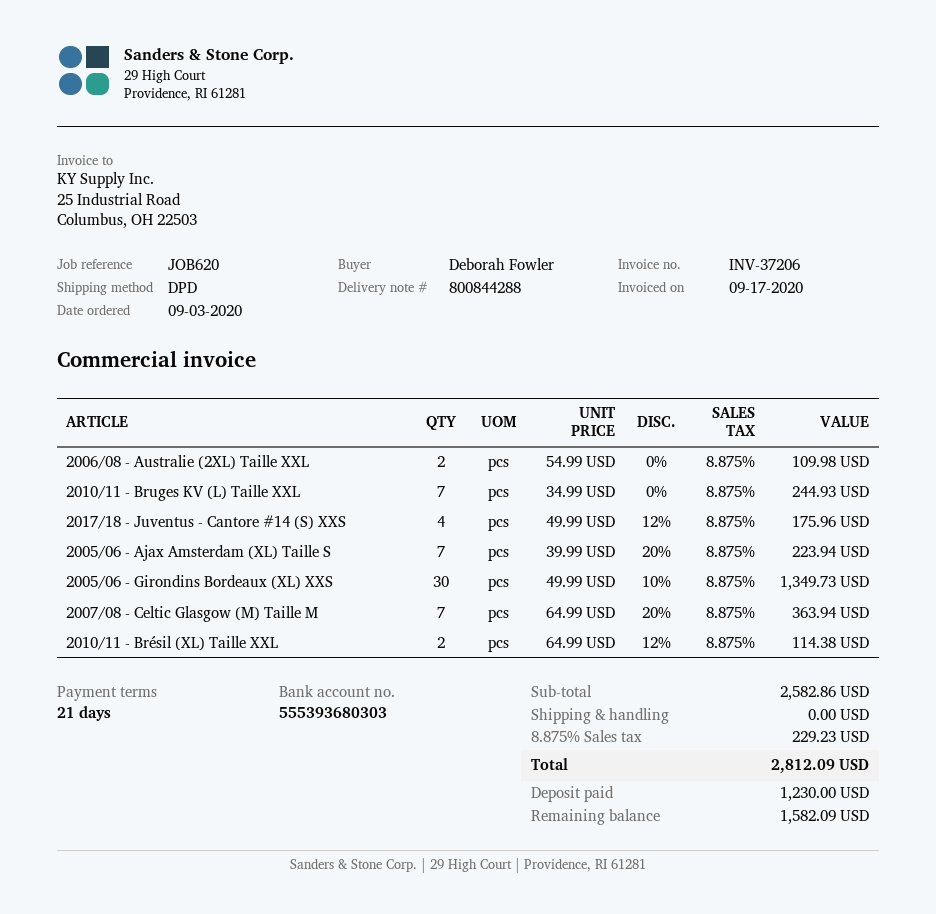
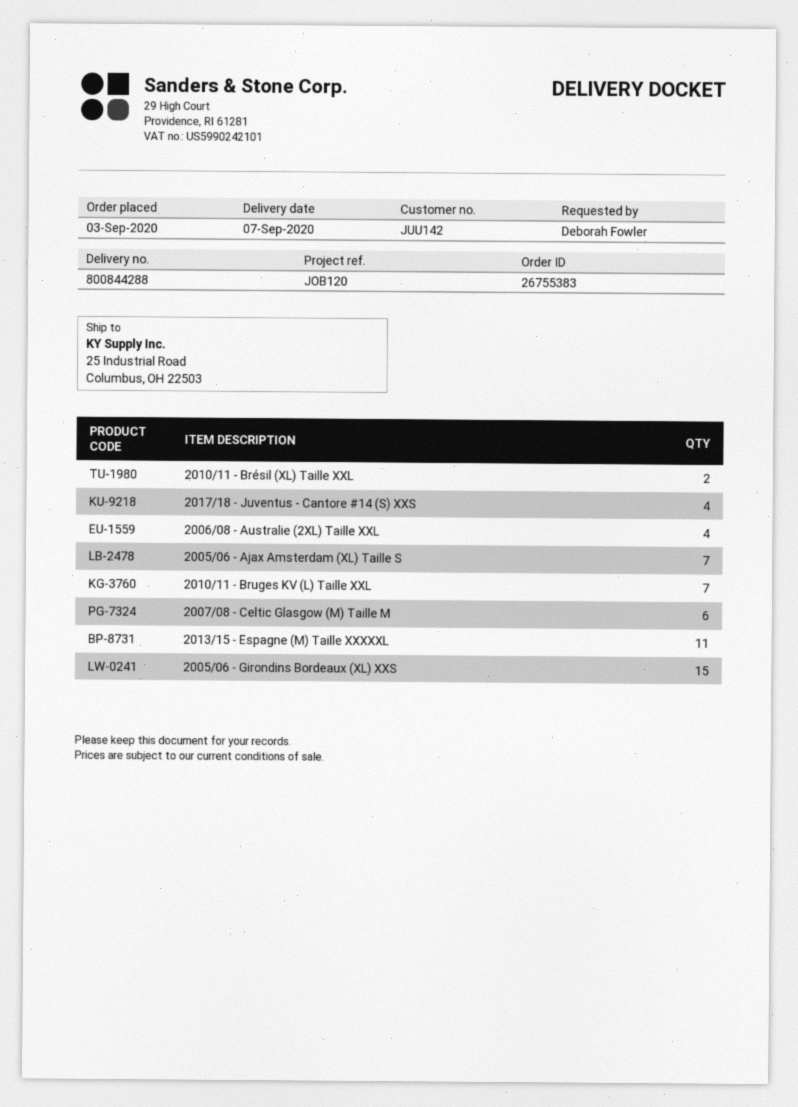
reference: JOB620 -> JOB120
2006/08 - Australie (2XL) Taille XXL: 2 -> 4
2005/06 - Girondins Bordeaux (XL) XXS: 30 -> 15
2007/08 - Celtic Glasgow (M) Taille M: 7 -> 6
2013/15 - Espagne (M) Taille XXXXXL: none -> 11

